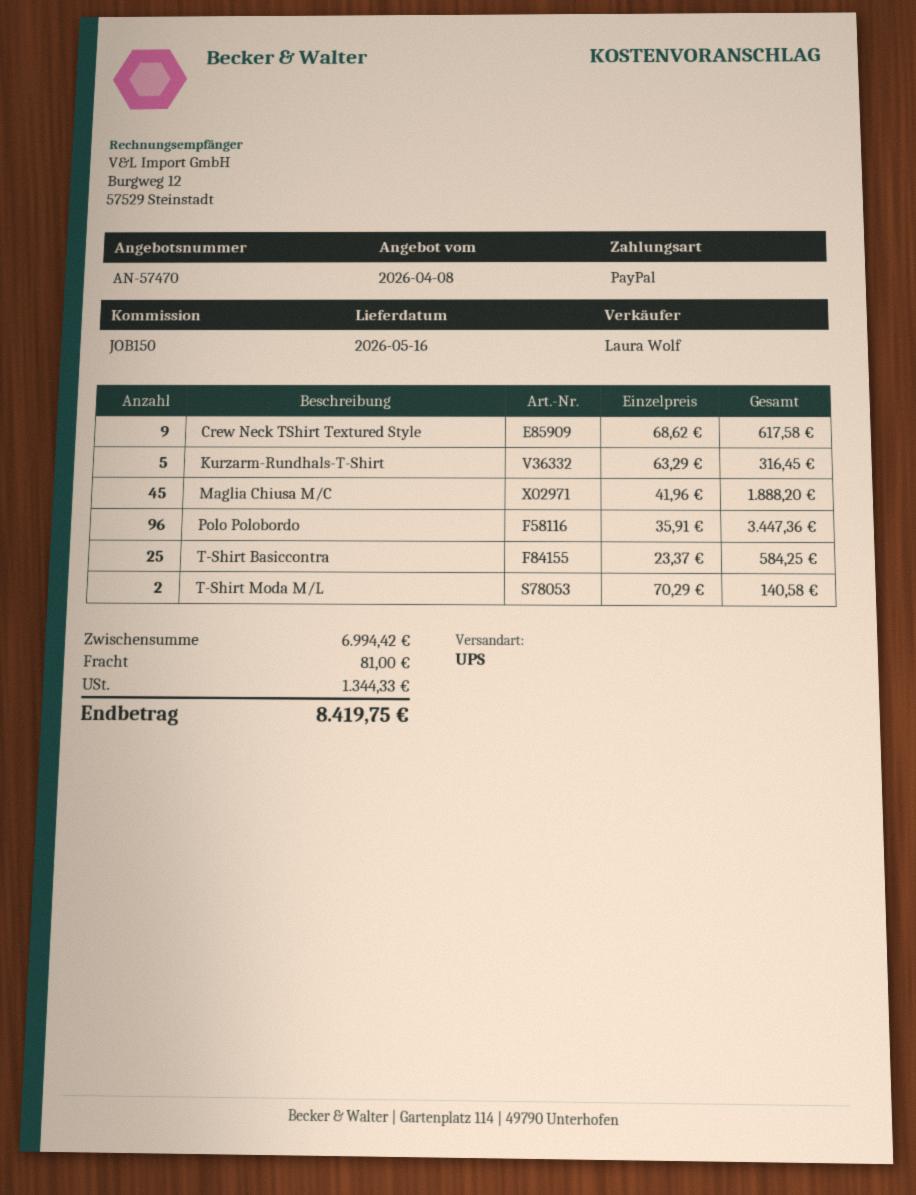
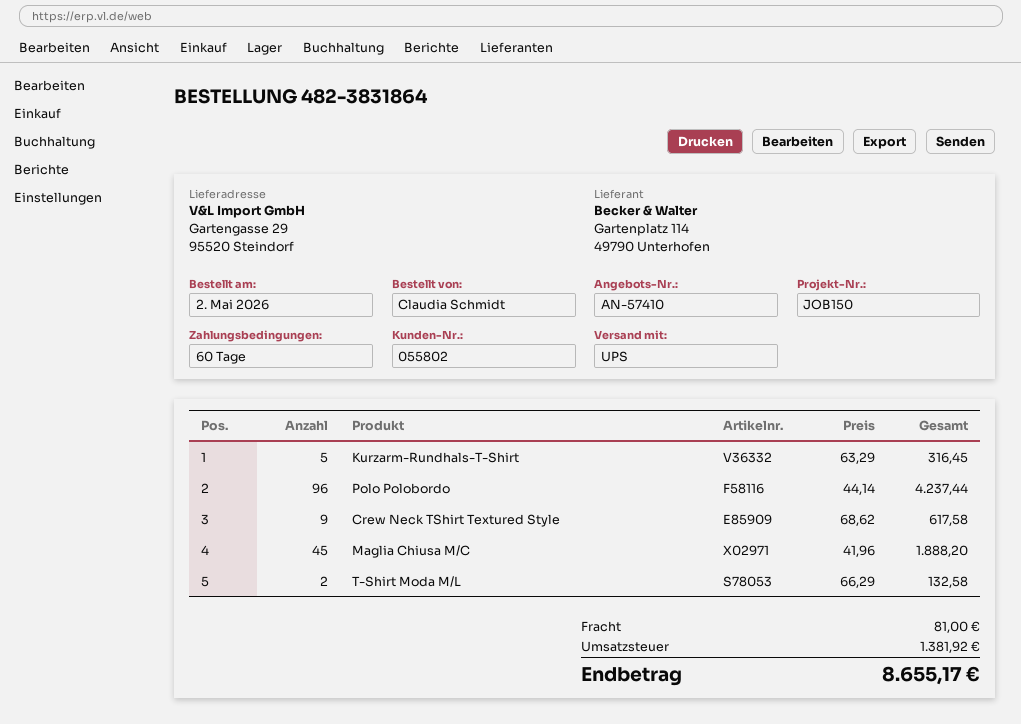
quote number: AN-57470 -> AN-57410
Polo Polobordo: 96 x 35.91 = 3447.36 -> 96 x 44.14 = 4237.44
T-Shirt Basiccontra: 25 x 23.37 = 584.25 -> none
T-Shirt Moda M/L: 2 x 70.29 = 140.58 -> 2 x 66.29 = 132.58
tax: 1344.33 -> 1381.92
total: 8419.75 -> 8655.17

